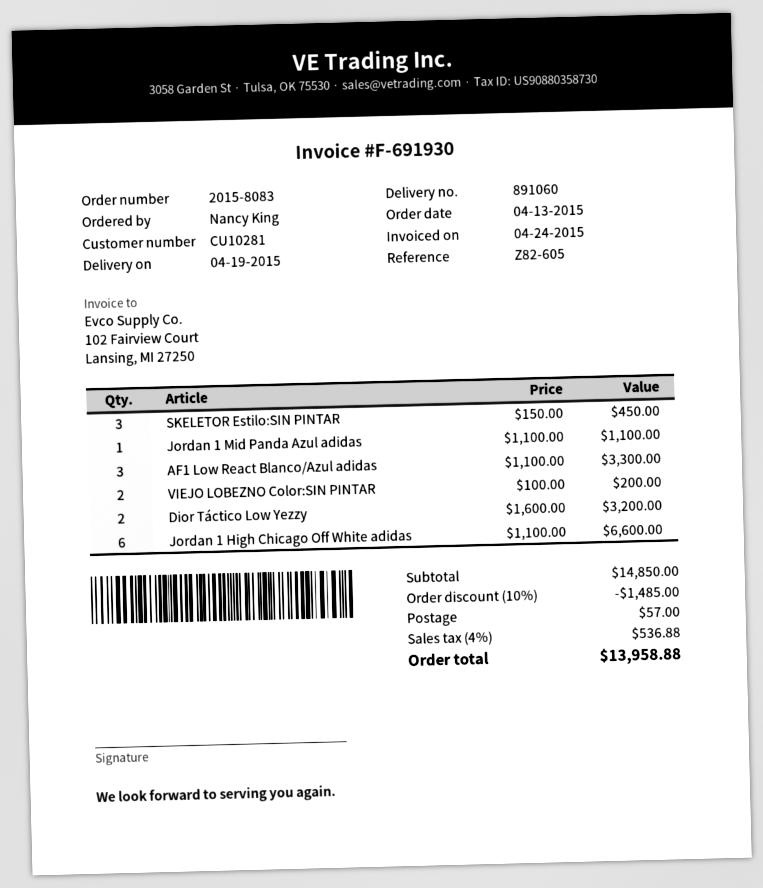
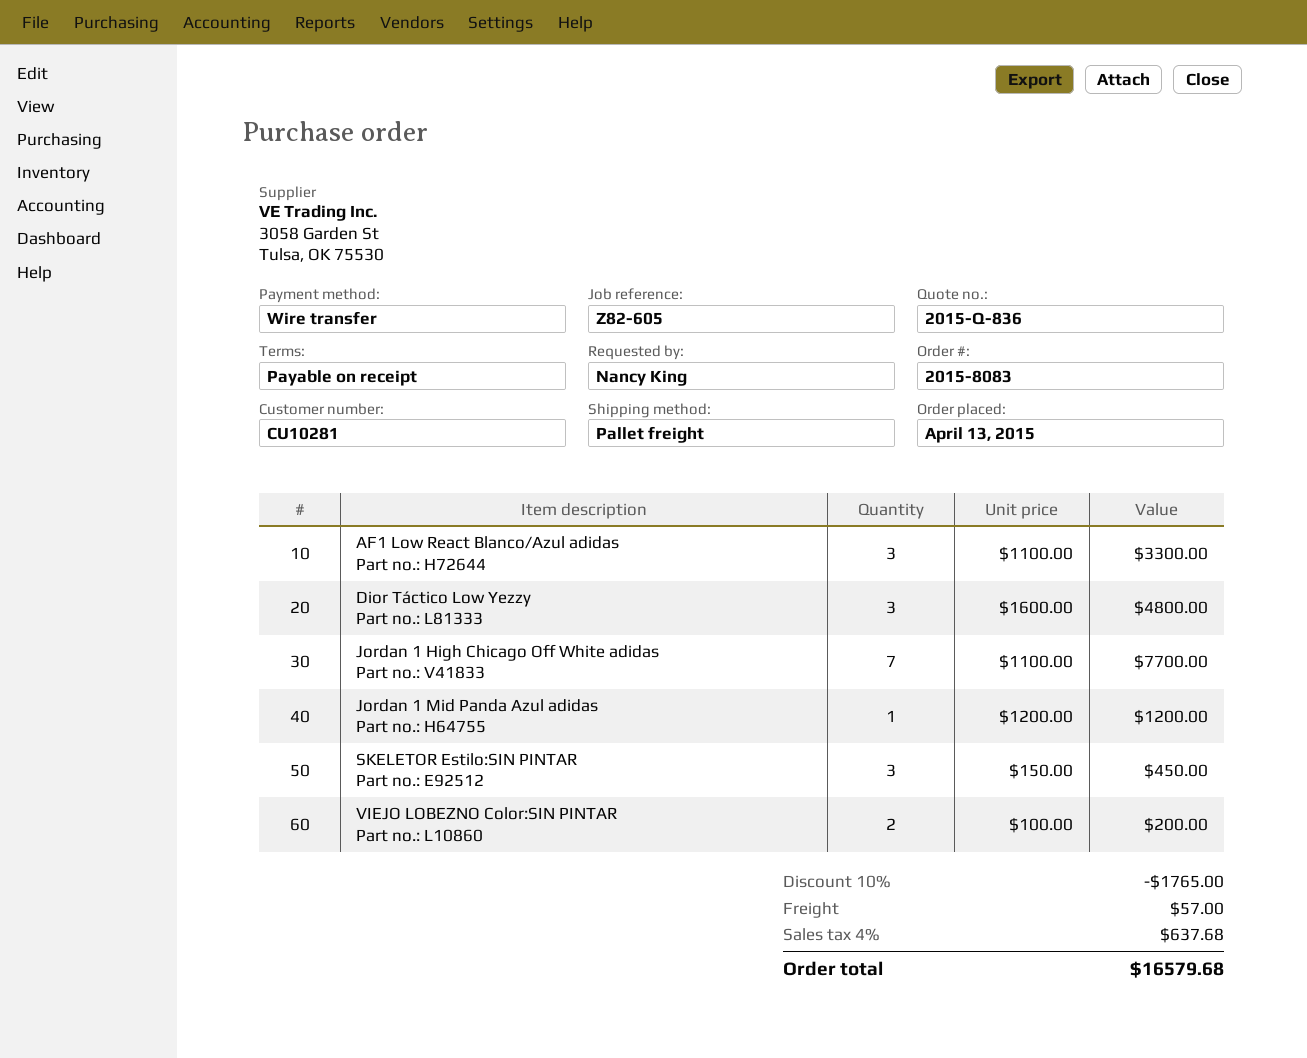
Jordan 1 Mid Panda Azul adidas: 1 x 1100.00 = 1100.00 -> 1 x 1200.00 = 1200.00
Dior Táctico Low Yezzy: 2 x 1600.00 = 3200.00 -> 3 x 1600.00 = 4800.00
Jordan 1 High Chicago Off White adidas: 6 x 1100.00 = 6600.00 -> 7 x 1100.00 = 7700.00
discount: 10% = 1485.00 -> 10% = 1765.00
tax: 4% = 536.88 -> 4% = 637.68
total: 13958.88 -> 16579.68

